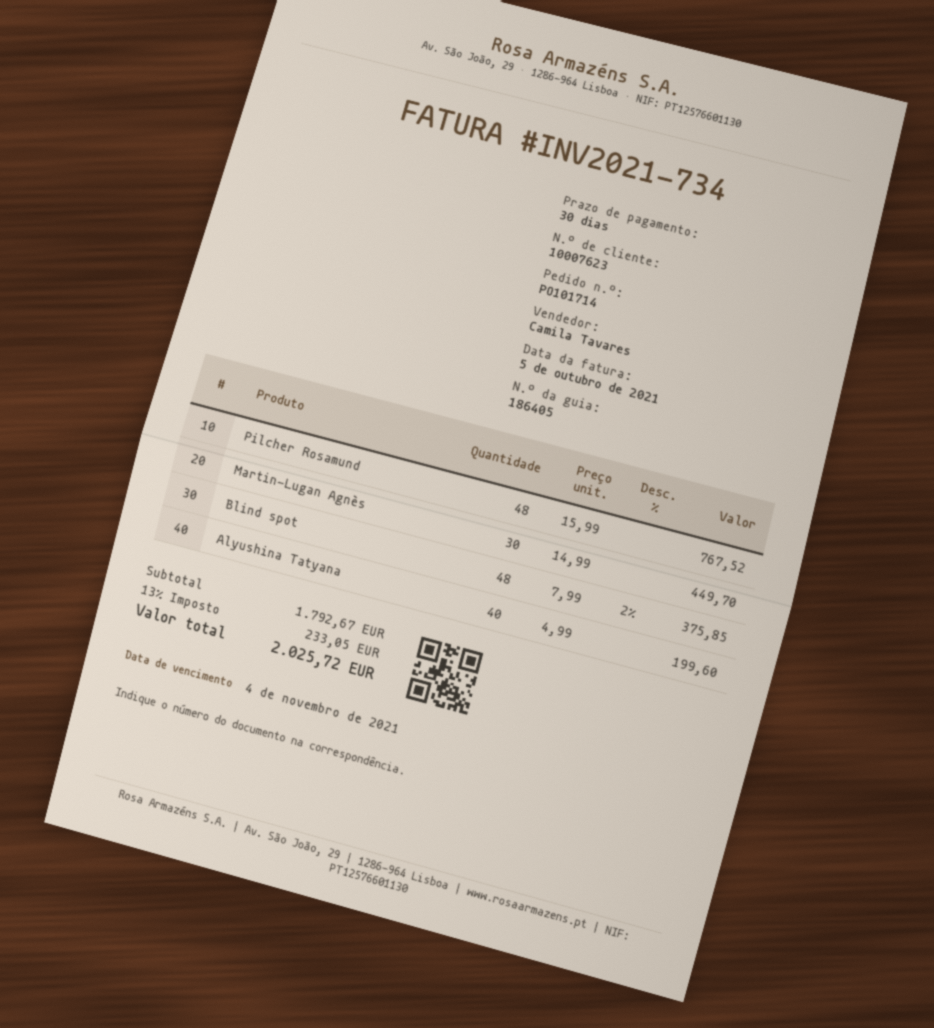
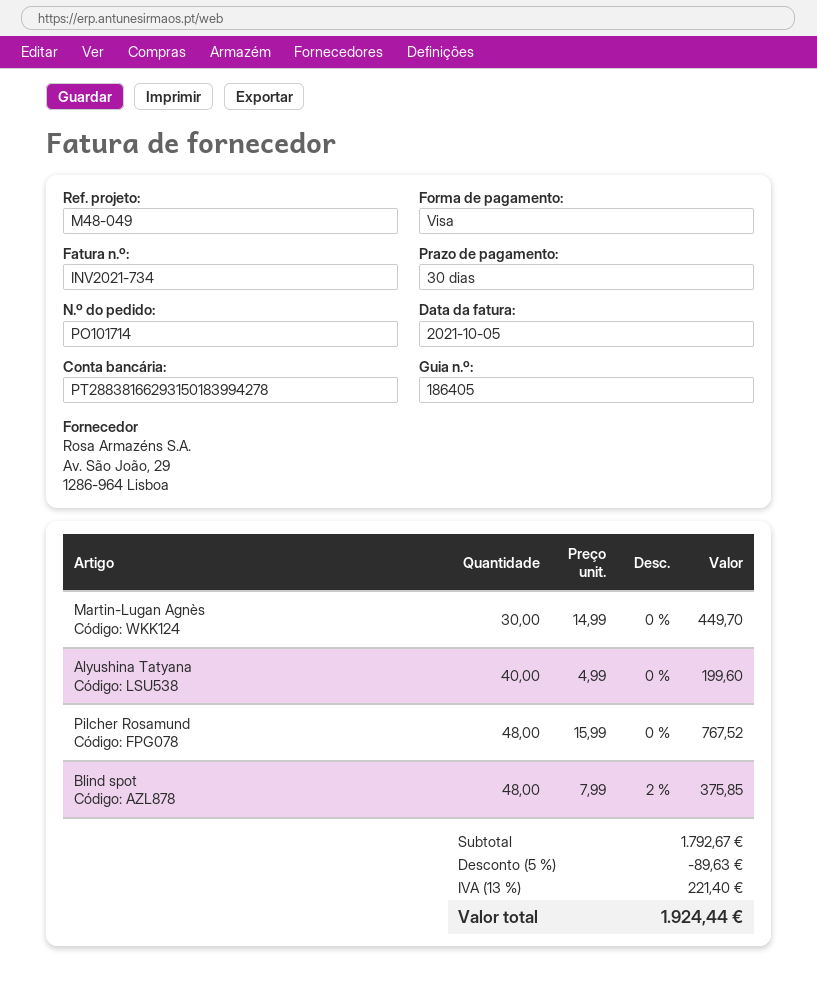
discount: none -> 5% = 89.63
tax: 13% = 233.05 -> 13% = 221.40
total: 2025.72 -> 1924.44

